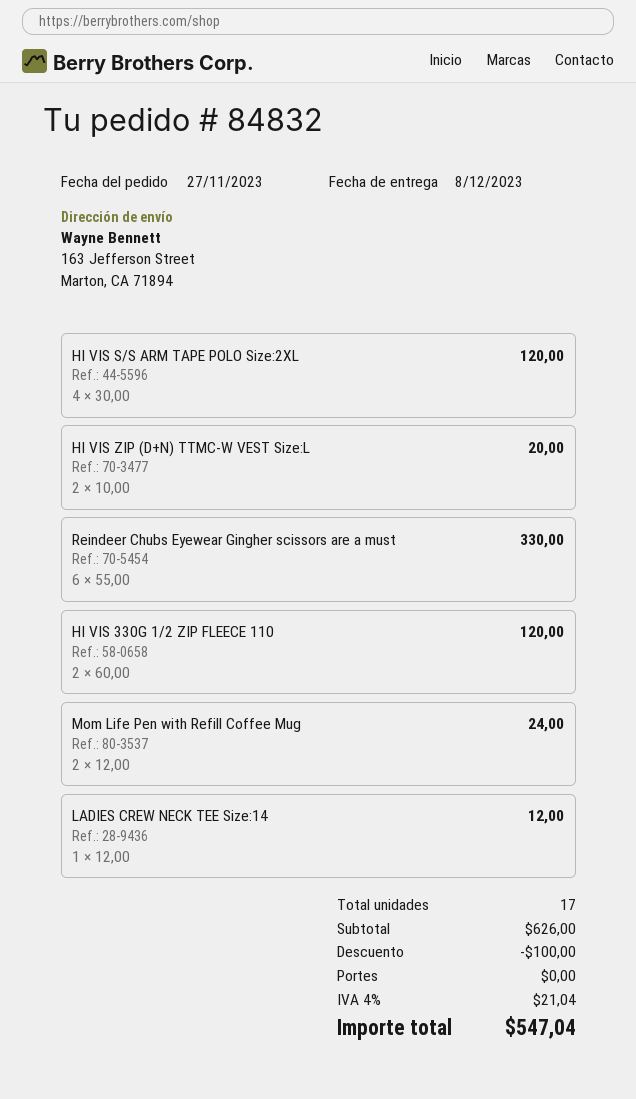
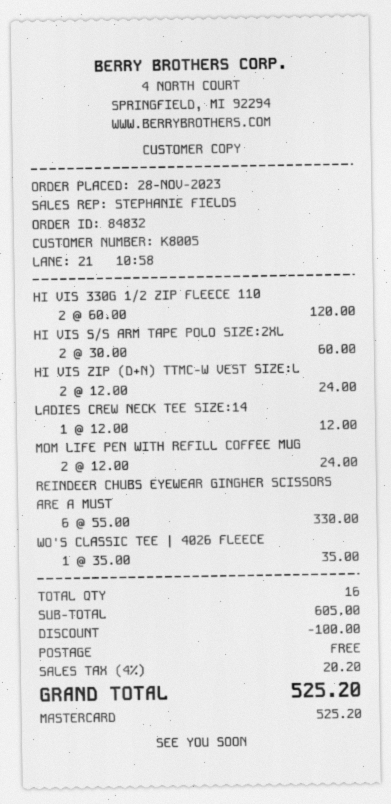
order date: 2023-11-27 -> 2023-11-28
HI VIS S/S ARM TAPE POLO Size:2XL: 4 x 30.00 = 120.00 -> 2 x 30.00 = 60.00
HI VIS ZIP (D+N) TTMC-W VEST Size:L: 2 x 10.00 = 20.00 -> 2 x 12.00 = 24.00
WO'S CLASSIC TEE | 4026 FLEECE: none -> 1 x 35.00 = 35.00
total quantity: 17 -> 16
subtotal: 626.00 -> 605.00
tax: 4% = 21.04 -> 4% = 20.20
total: 547.04 -> 525.20

